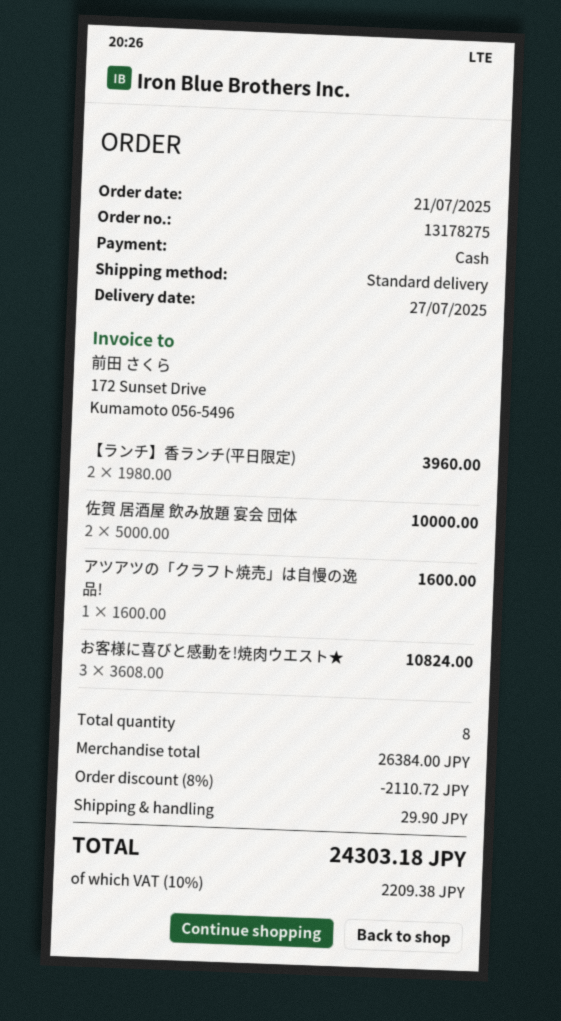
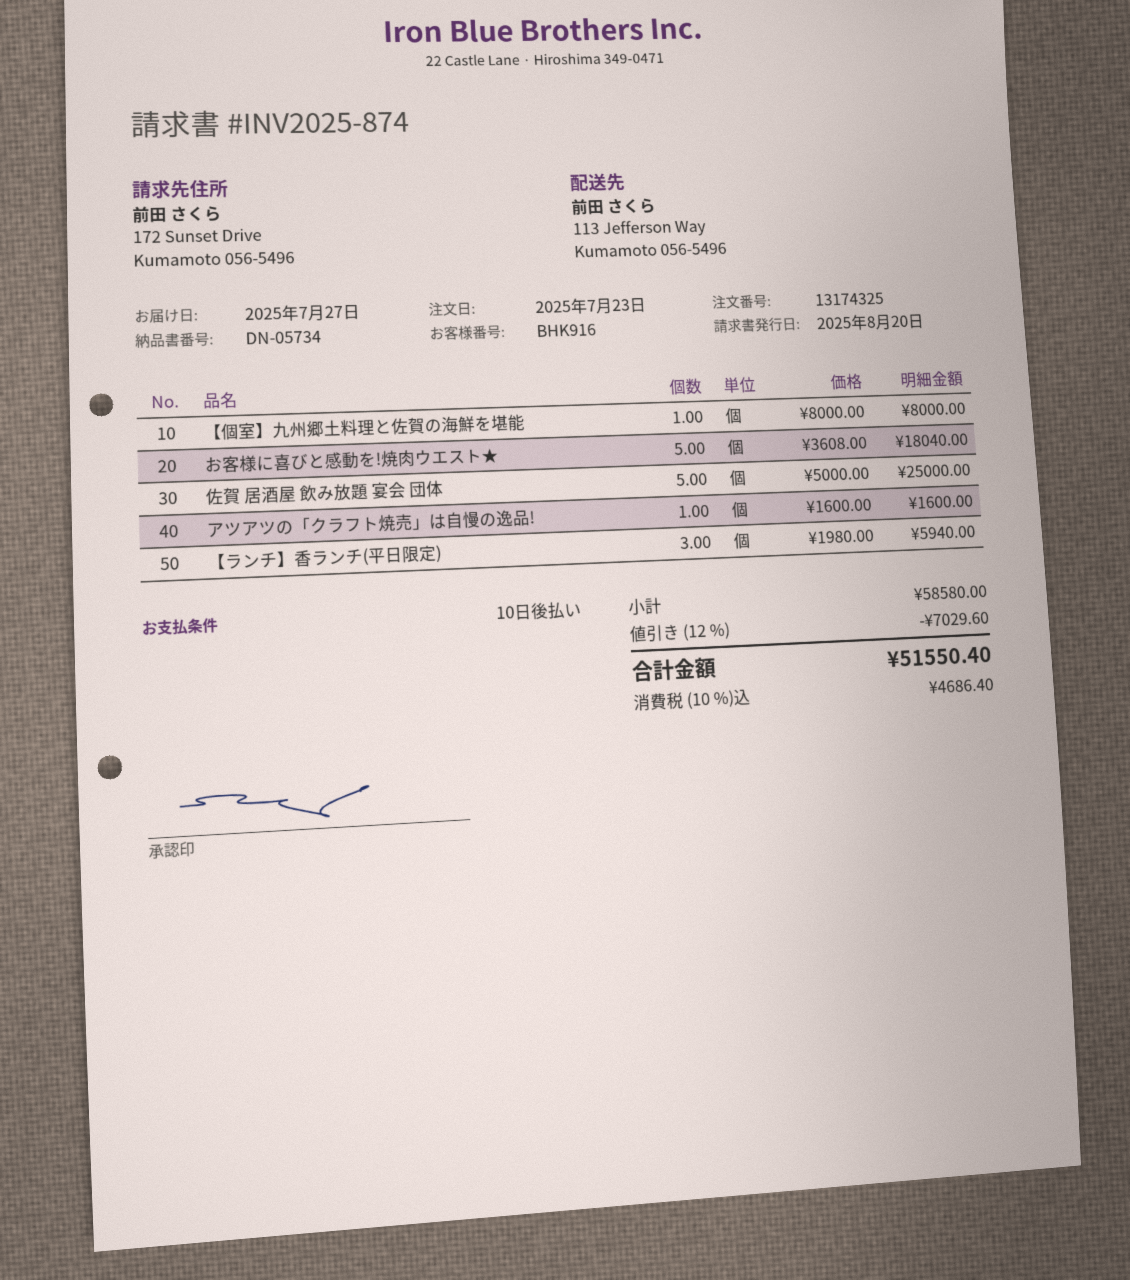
order number: 13178275 -> 13174325
order date: 2025-07-21 -> 2025-07-23
【ランチ】香ランチ(平日限定): 2 x 1980.00 = 3960.00 -> 3 x 1980.00 = 5940.00
佐賀 居酒屋 飲み放題 宴会 団体: 2 x 5000.00 = 10000.00 -> 5 x 5000.00 = 25000.00
お客様に喜びと感動を!焼肉ウエスト★: 3 x 3608.00 = 10824.00 -> 5 x 3608.00 = 18040.00
【個室】九州郷土料理と佐賀の海鮮を堪能: none -> 1 x 8000.00 = 8000.00
subtotal: 26384.00 -> 58580.00
discount: 8% = 2110.72 -> 12% = 7029.60
shipping: 29.90 -> none
tax: 10% = 2209.38 -> 10% = 4686.40
total: 24303.18 -> 51550.40

